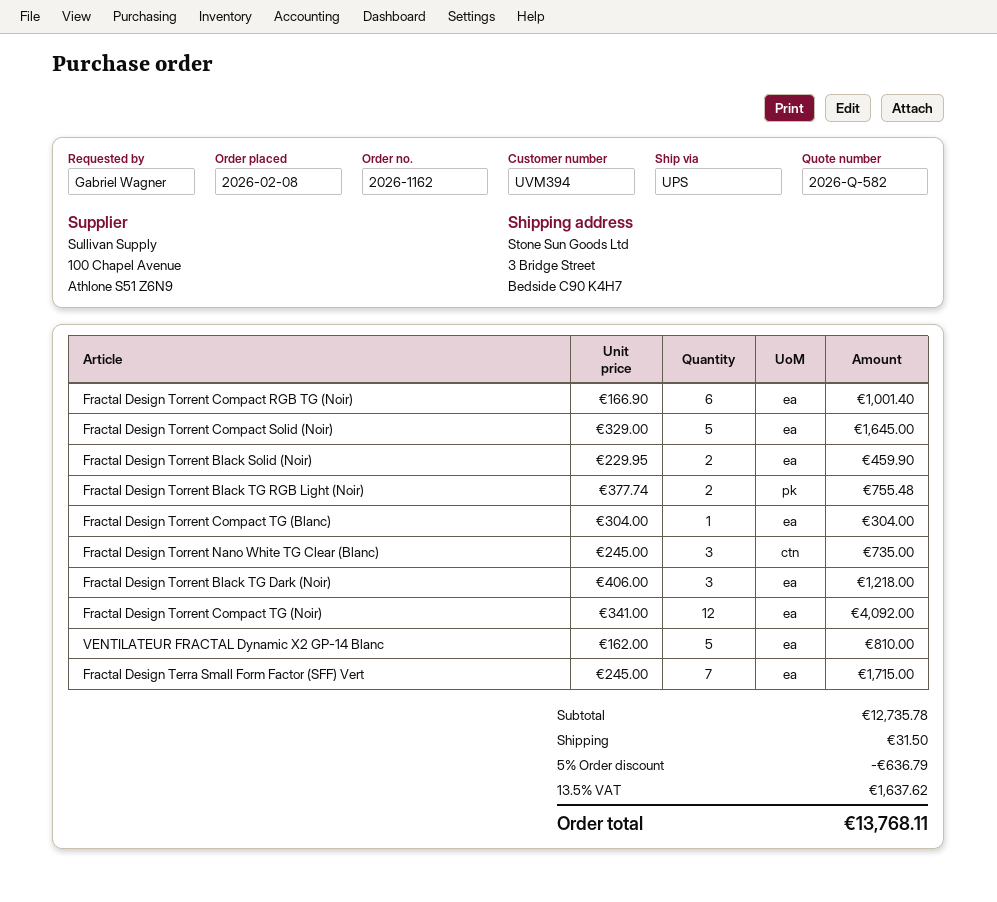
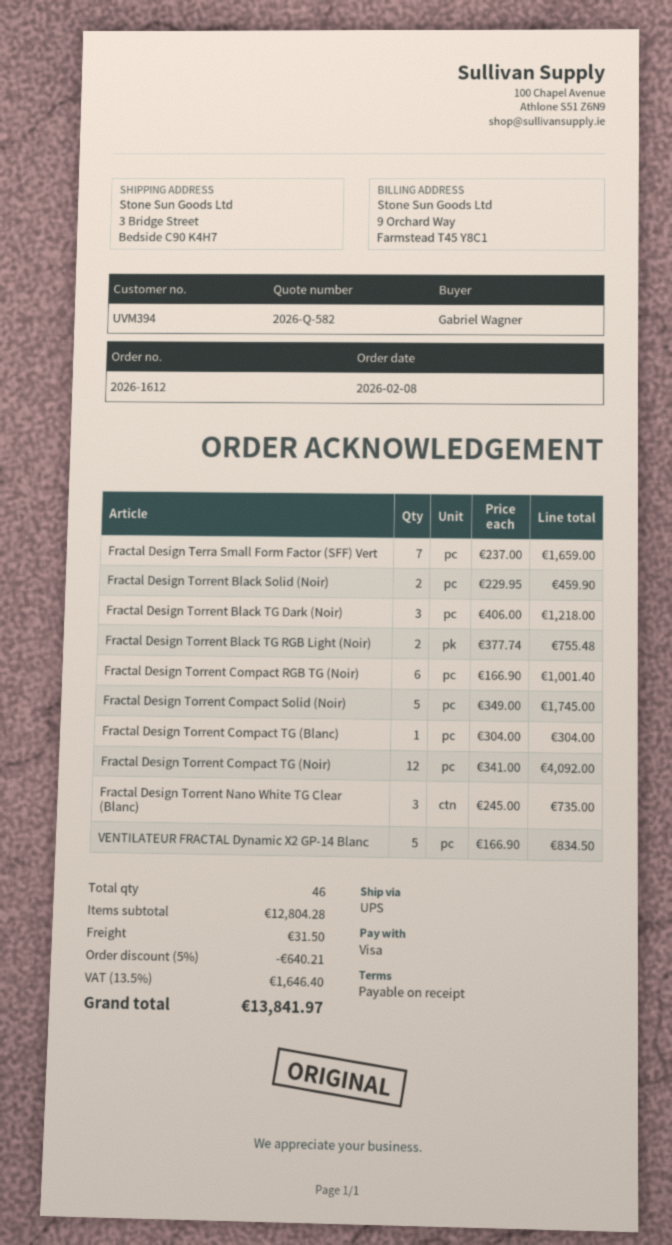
order number: 2026-1162 -> 2026-1612
Fractal Design Torrent Compact Solid (Noir): 5 x 329.00 = 1645.00 -> 5 x 349.00 = 1745.00
VENTILATEUR FRACTAL Dynamic X2 GP-14 Blanc: 5 x 162.00 = 810.00 -> 5 x 166.90 = 834.50
Fractal Design Terra Small Form Factor (SFF) Vert: 7 x 245.00 = 1715.00 -> 7 x 237.00 = 1659.00
subtotal: 12735.78 -> 12804.28
discount: 5% = 636.79 -> 5% = 640.21
tax: 13.5% = 1637.62 -> 13.5% = 1646.40
total: 13768.11 -> 13841.97

